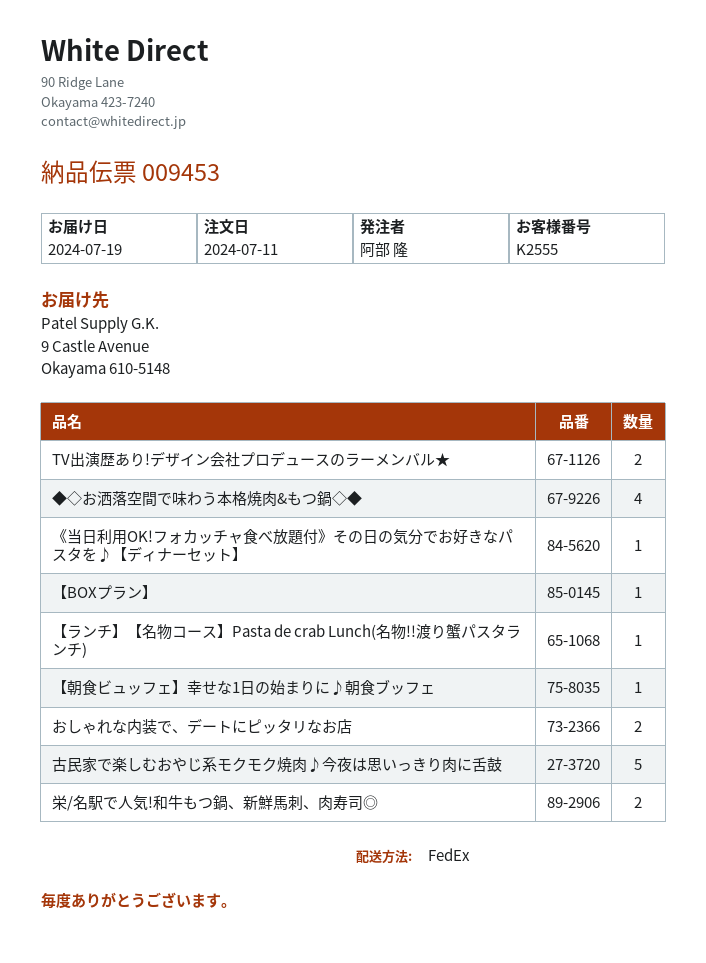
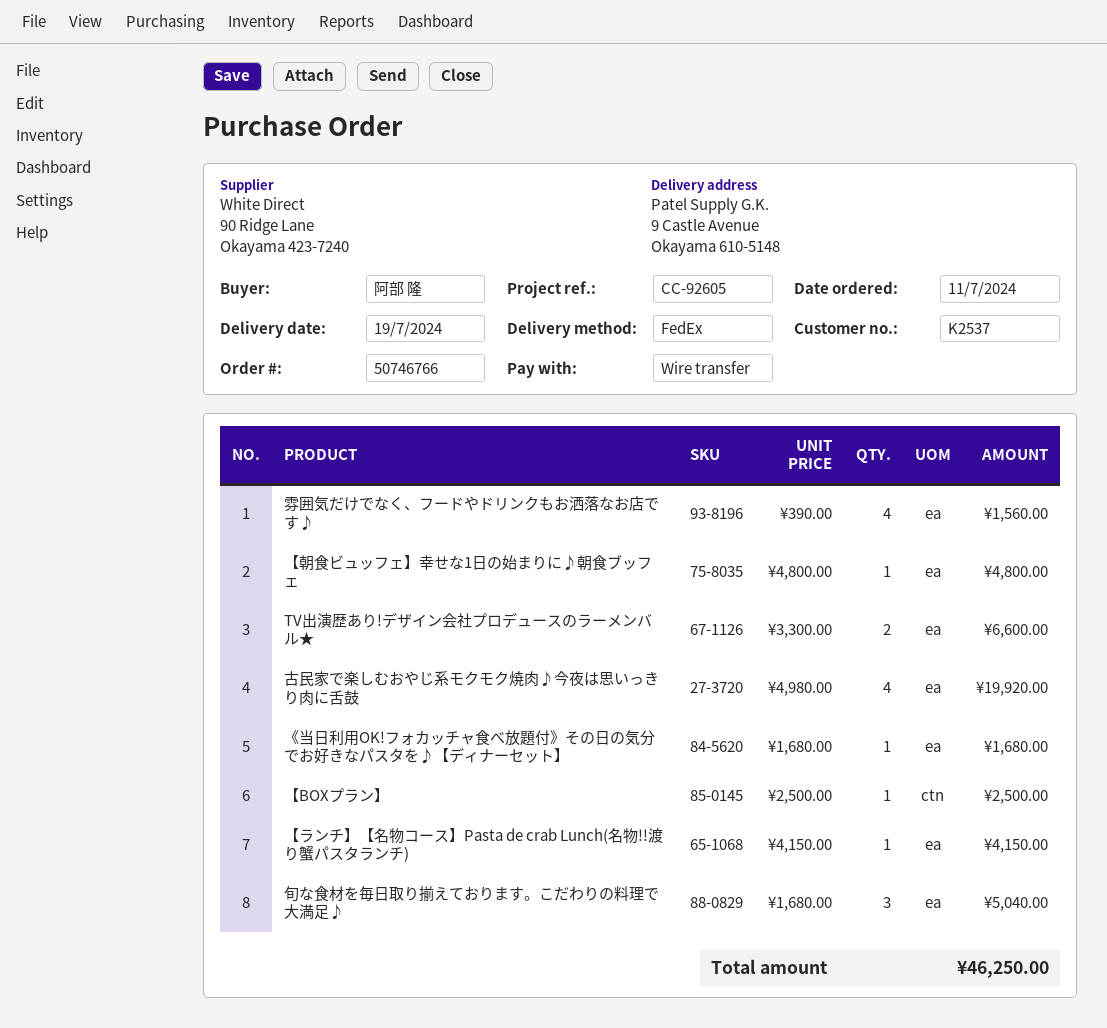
customer number: K2555 -> K2537
◆◇お洒落空間で味わう本格焼肉&もつ鍋◇◆: 4 -> none
おしゃれな内装で、デートにピッタリなお店: 2 -> none
古民家で楽しむおやじ系モクモク焼肉♪今夜は思いっきり肉に舌鼓: 5 -> 4
栄/名駅で人気!和牛もつ鍋、新鮮馬刺、肉寿司◎: 2 -> none
雰囲気だけでなく、フードやドリンクもお洒落なお店です♪: none -> 4
旬な食材を毎日取り揃えております。こだわりの料理で大満足♪: none -> 3

